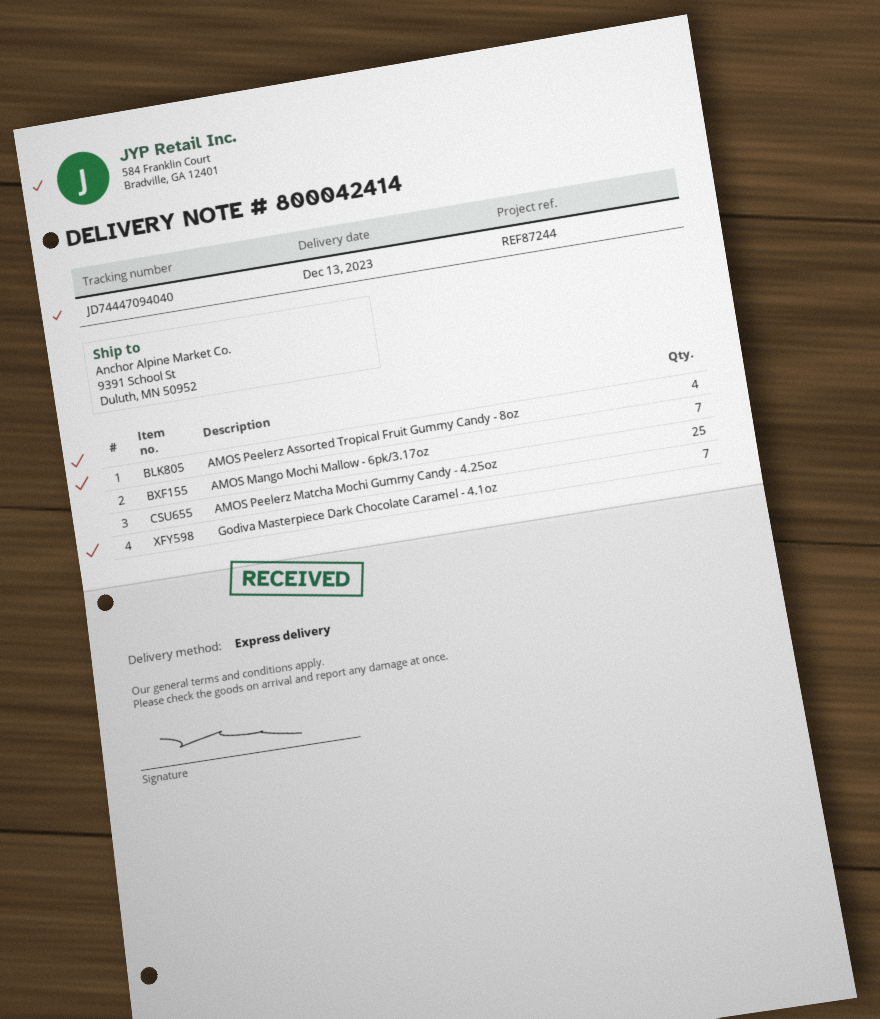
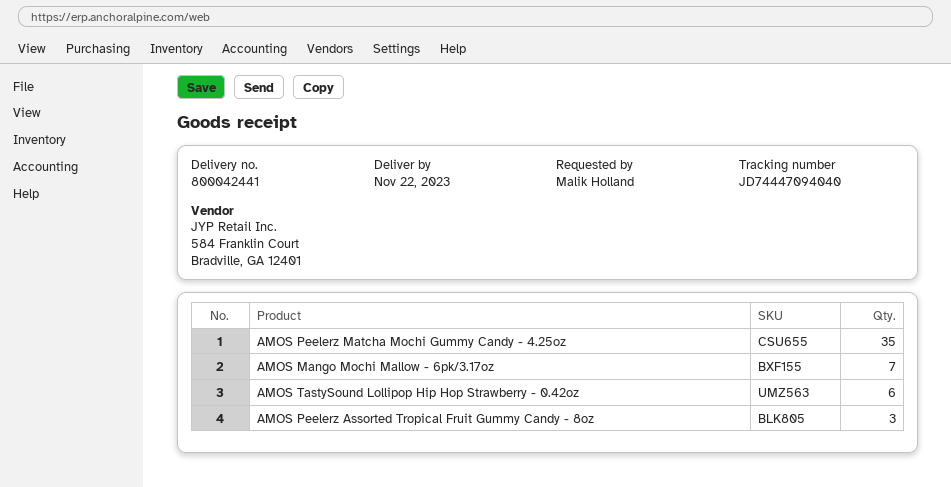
delivery note number: 800042414 -> 800042441
delivery date: 2023-12-13 -> 2023-11-22
AMOS Peelerz Assorted Tropical Fruit Gummy Candy - 8oz: 4 -> 3
AMOS Peelerz Matcha Mochi Gummy Candy - 4.25oz: 25 -> 35
Godiva Masterpiece Dark Chocolate Caramel - 4.1oz: 7 -> none
AMOS TastySound Lollipop Hip Hop Strawberry - 0.42oz: none -> 6

